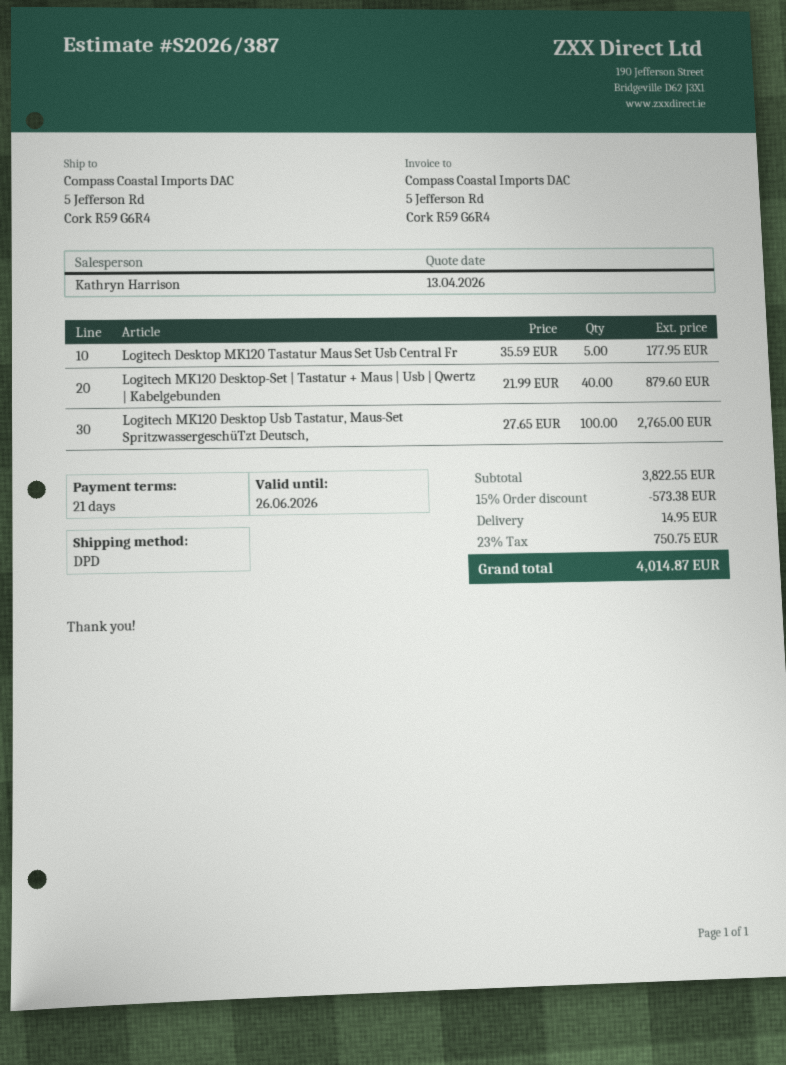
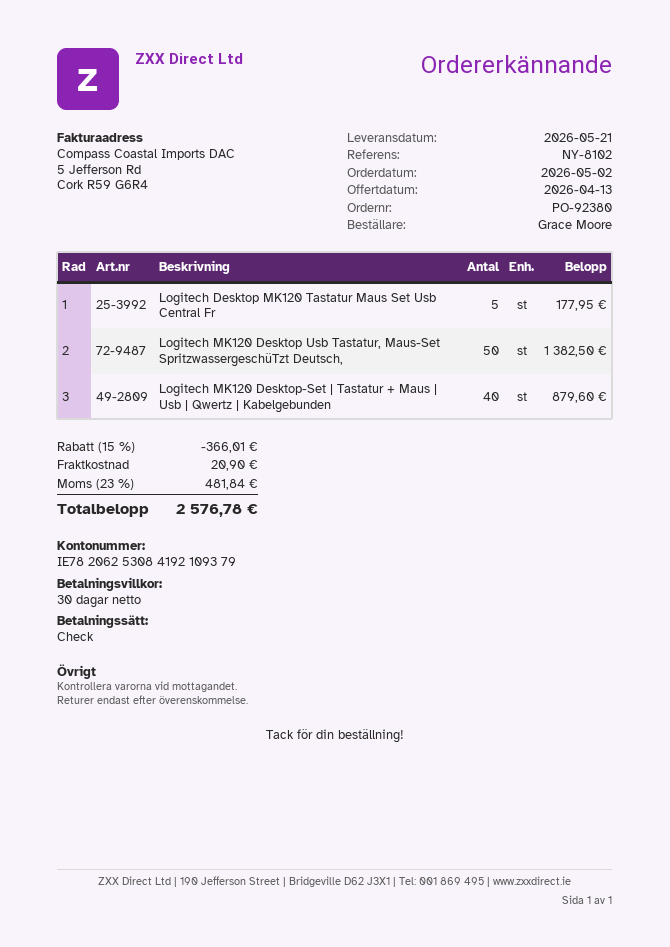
payment terms: 21 days -> 30 days
Logitech MK120 Desktop Usb Tastatur, Maus-Set SpritzwassergeschüTzt Deutsch,: 100 for 2765.00 -> 50 for 1382.50
discount: 15% = 573.38 -> 15% = 366.01
shipping: 14.95 -> 20.90
tax: 23% = 750.75 -> 23% = 481.84
total: 4014.87 -> 2576.78

